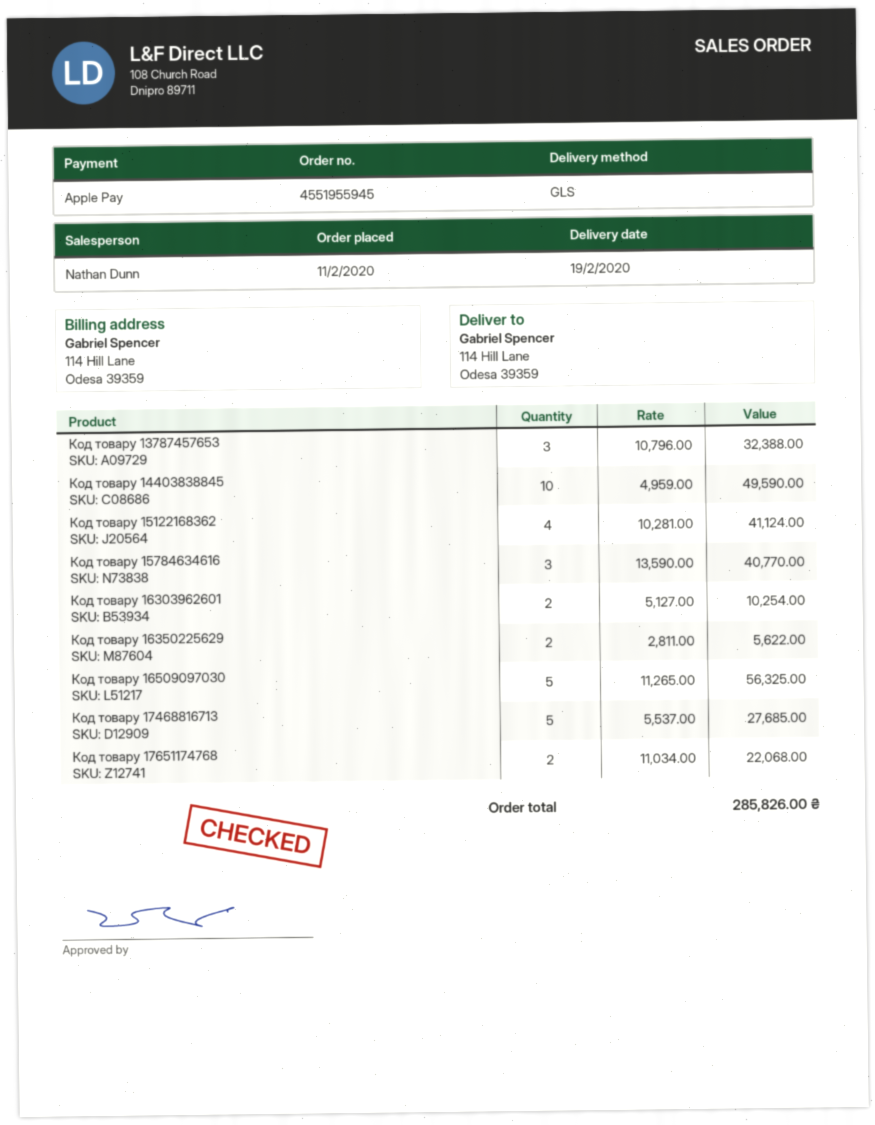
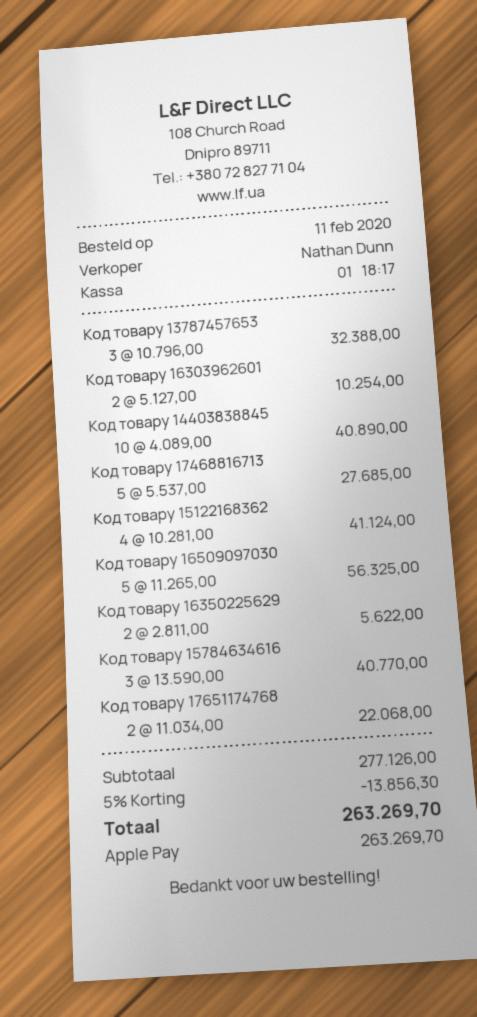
Код товару 14403838845: 10 x 4959.00 = 49590.00 -> 10 x 4089.00 = 40890.00
discount: none -> 5% = 13856.30
total: 285826.00 -> 263269.70

